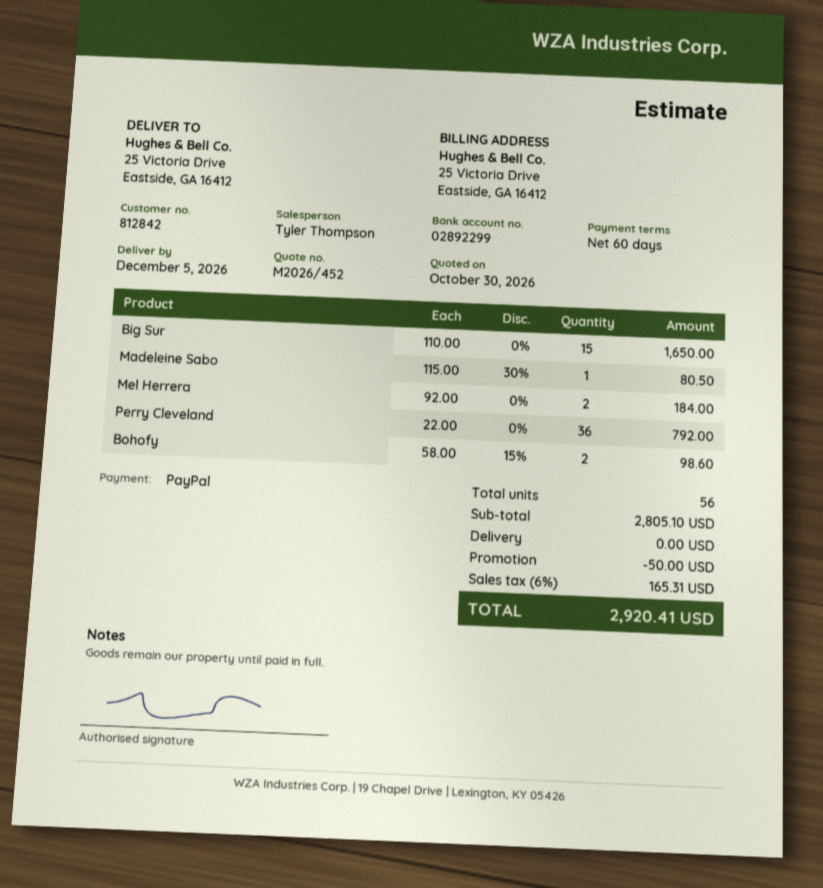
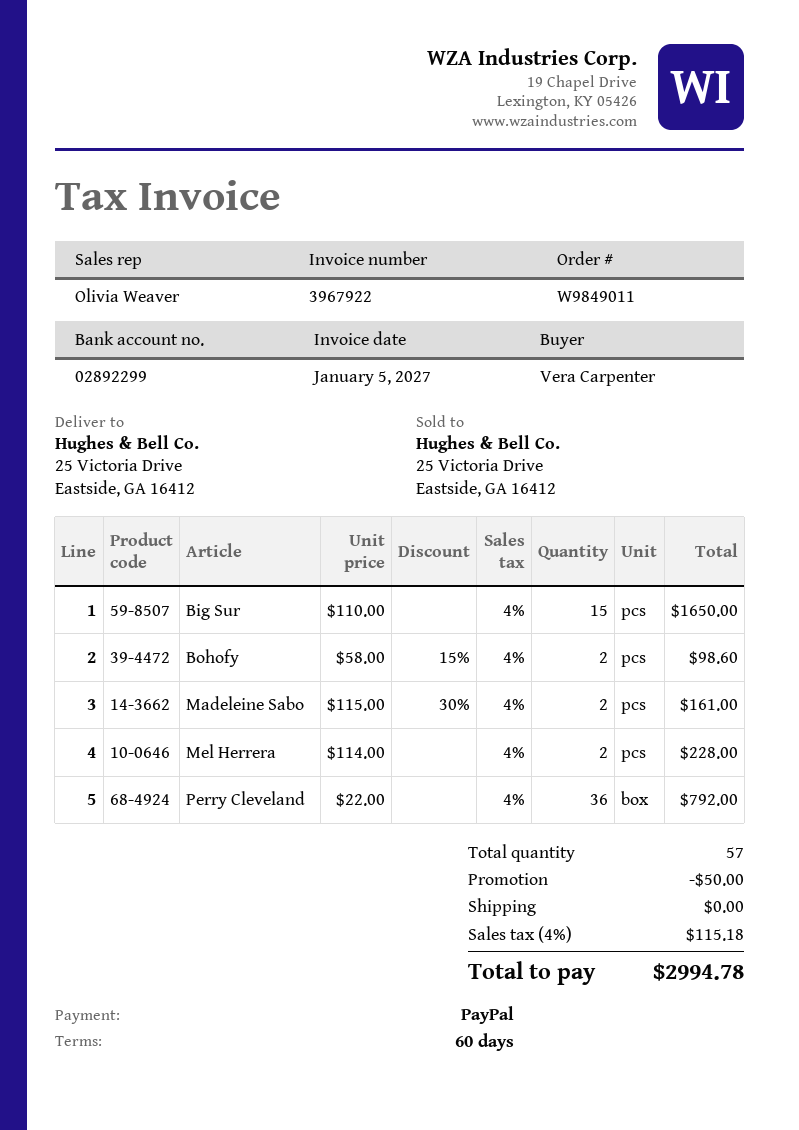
sales rep: Tyler Thompson -> Olivia Weaver
Madeleine Sabo: 1 x 115.00 - 30% = 80.50 -> 2 x 115.00 - 30% = 161.00
Mel Herrera: 2 x 92.00 = 184.00 -> 2 x 114.00 = 228.00
total quantity: 56 -> 57
tax: 6% = 165.31 -> 4% = 115.18
total: 2920.41 -> 2994.78

